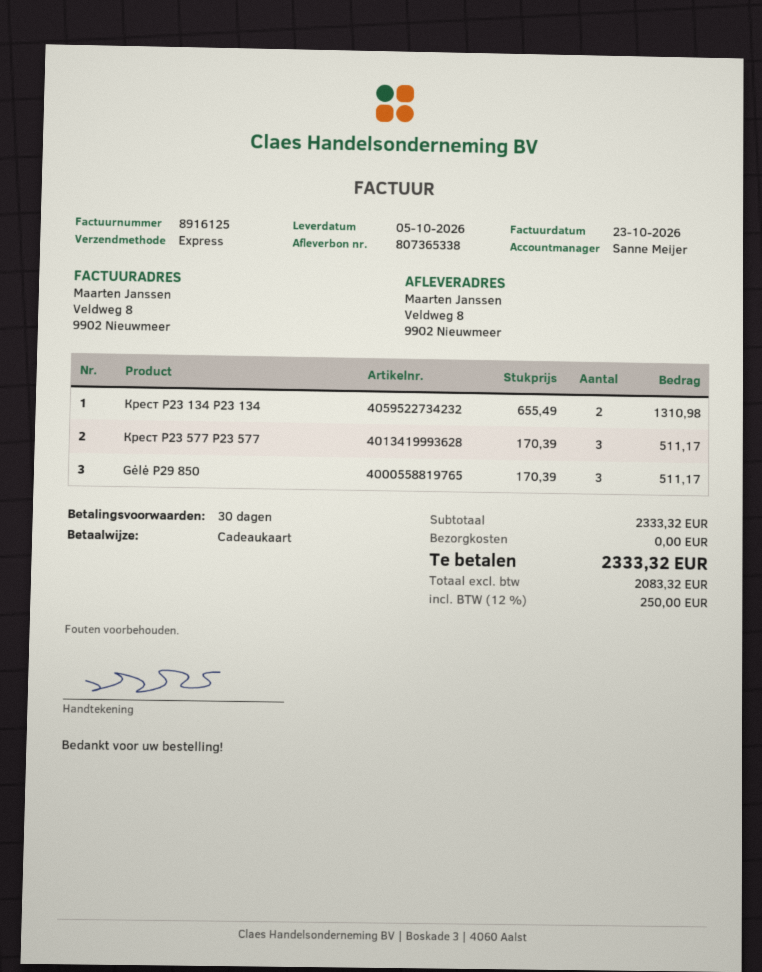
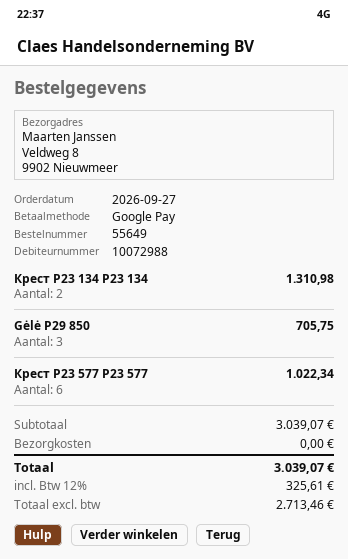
payment method: gift card -> Google Pay
Крест P23 577 P23 577: 3 for 511.17 -> 6 for 1022.34
Gėlė P29 850: 3 for 511.17 -> 3 for 705.75
subtotal: 2333.32 -> 3039.07
net: 2083.32 -> 2713.46
tax: 12% = 250.00 -> 12% = 325.61
total: 2333.32 -> 3039.07

